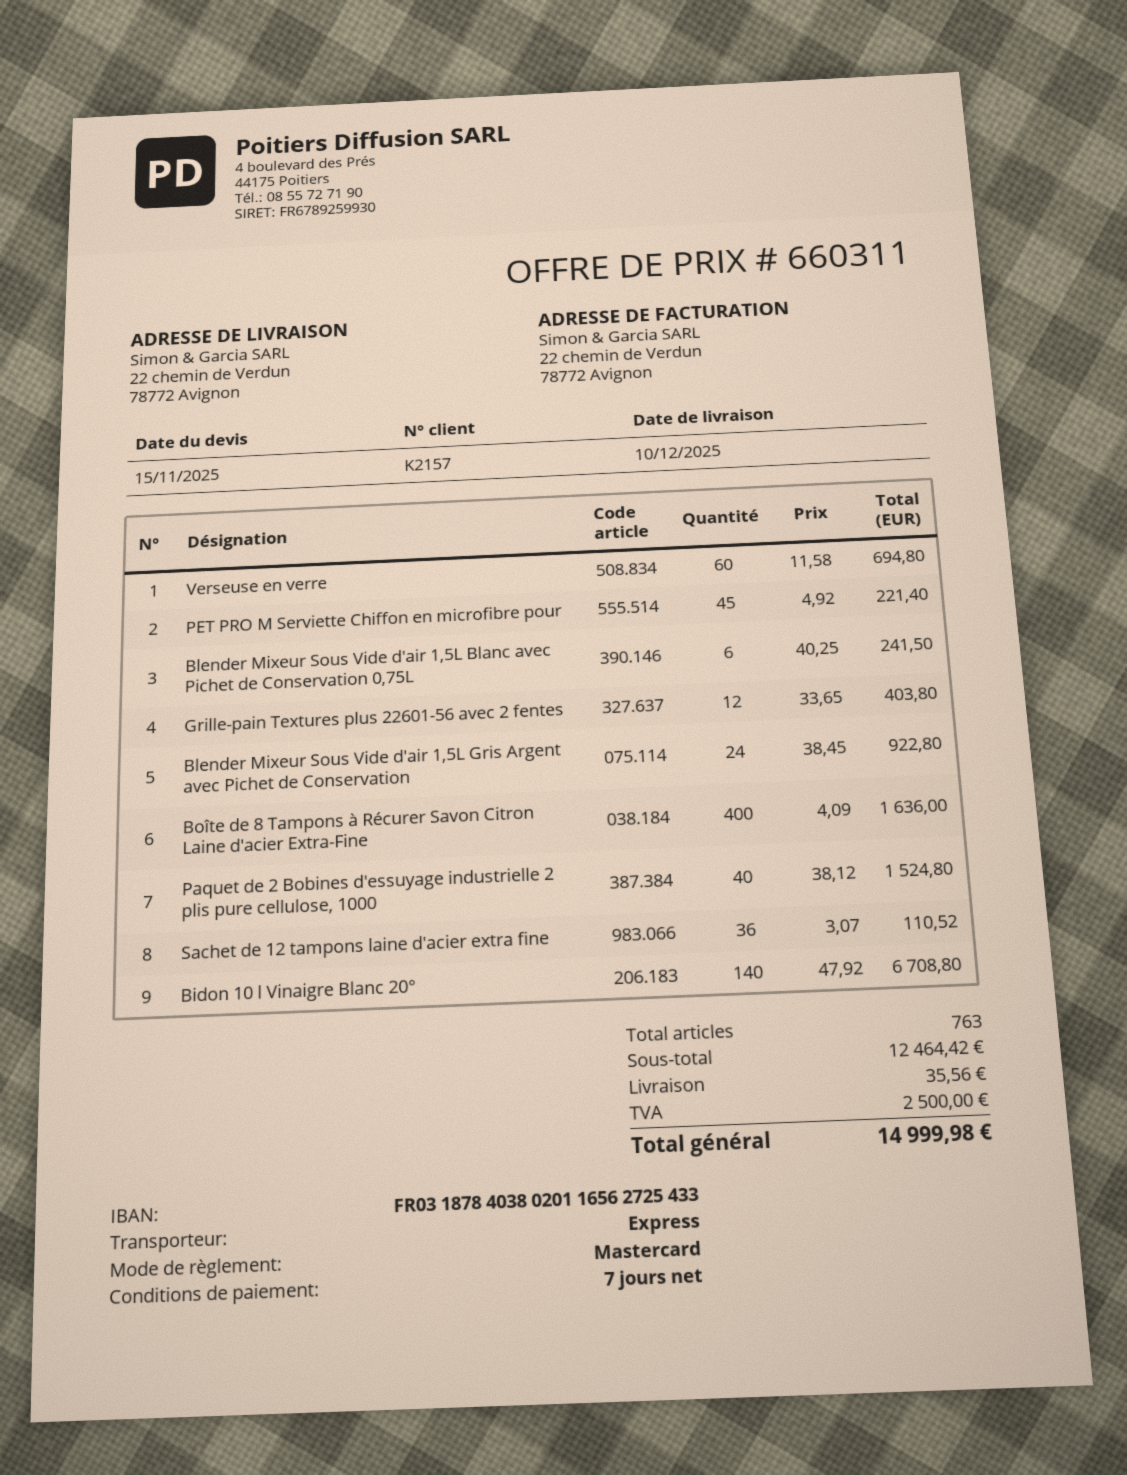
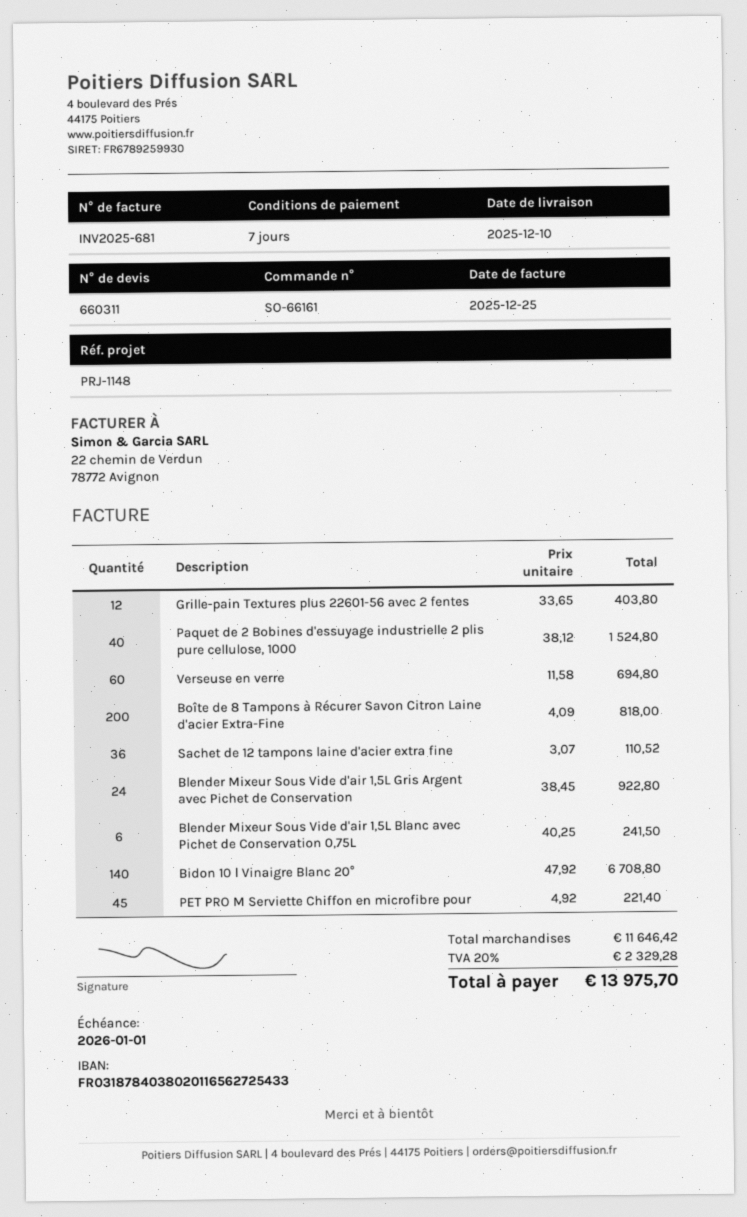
Boîte de 8 Tampons à Récurer Savon Citron Laine d'acier Extra-Fine: 400 x 4.09 = 1636.00 -> 200 x 4.09 = 818.00
subtotal: 12464.42 -> 11646.42
shipping: 35.56 -> none
tax: 2500.00 -> 2329.28
total: 14999.98 -> 13975.70

